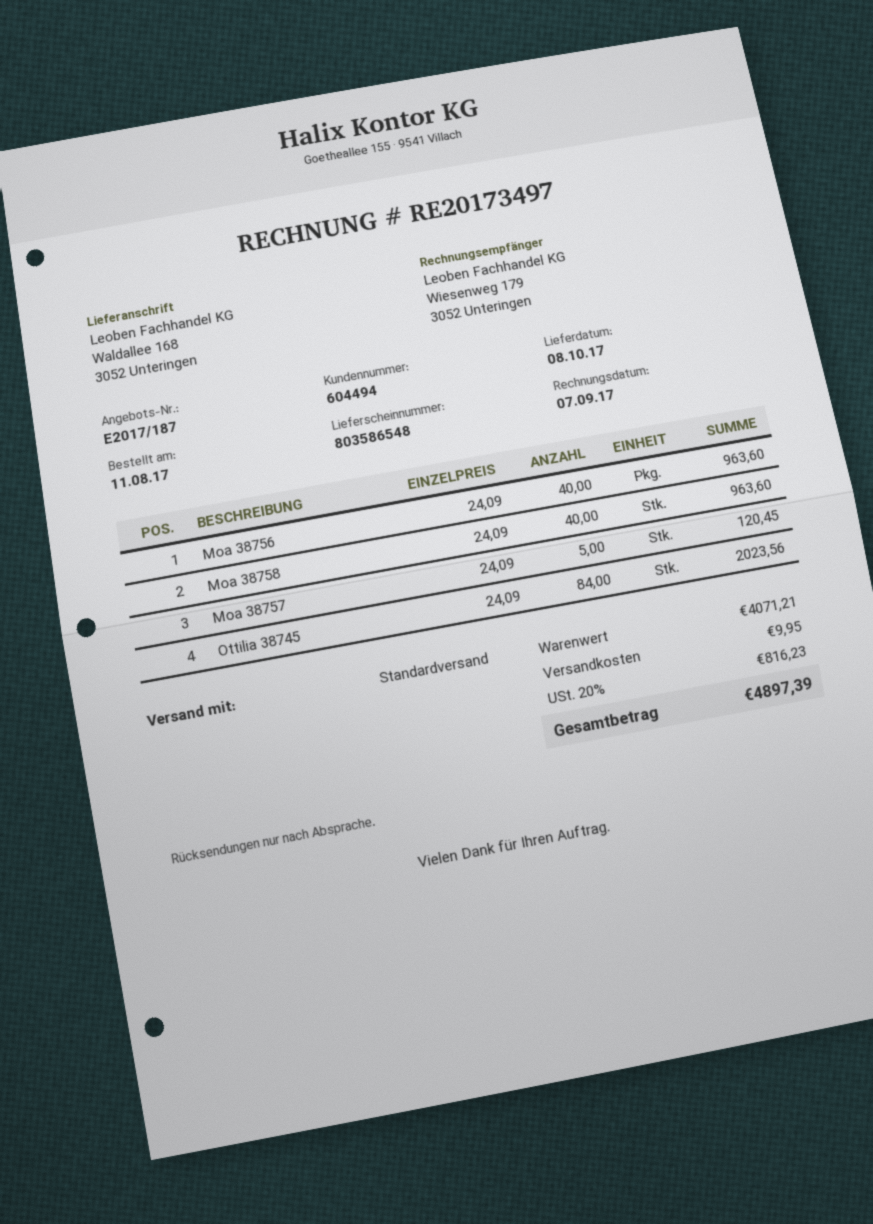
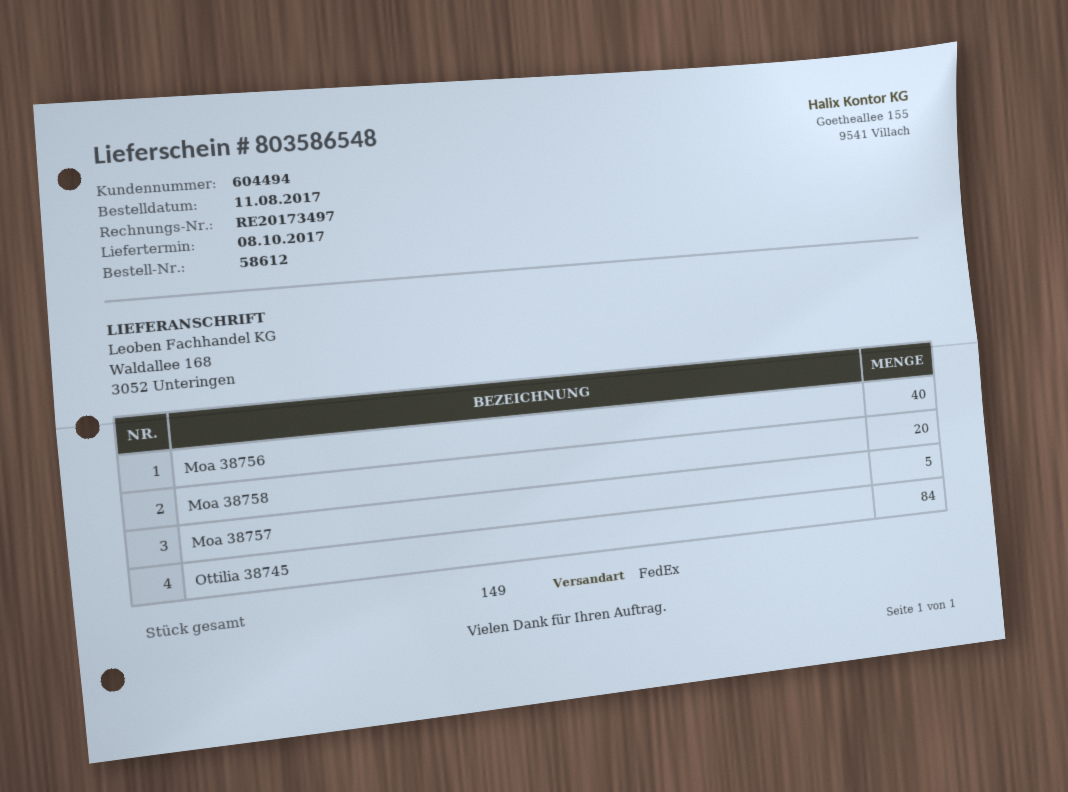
shipping method: standard -> FedEx
Moa 38758: 40 -> 20

